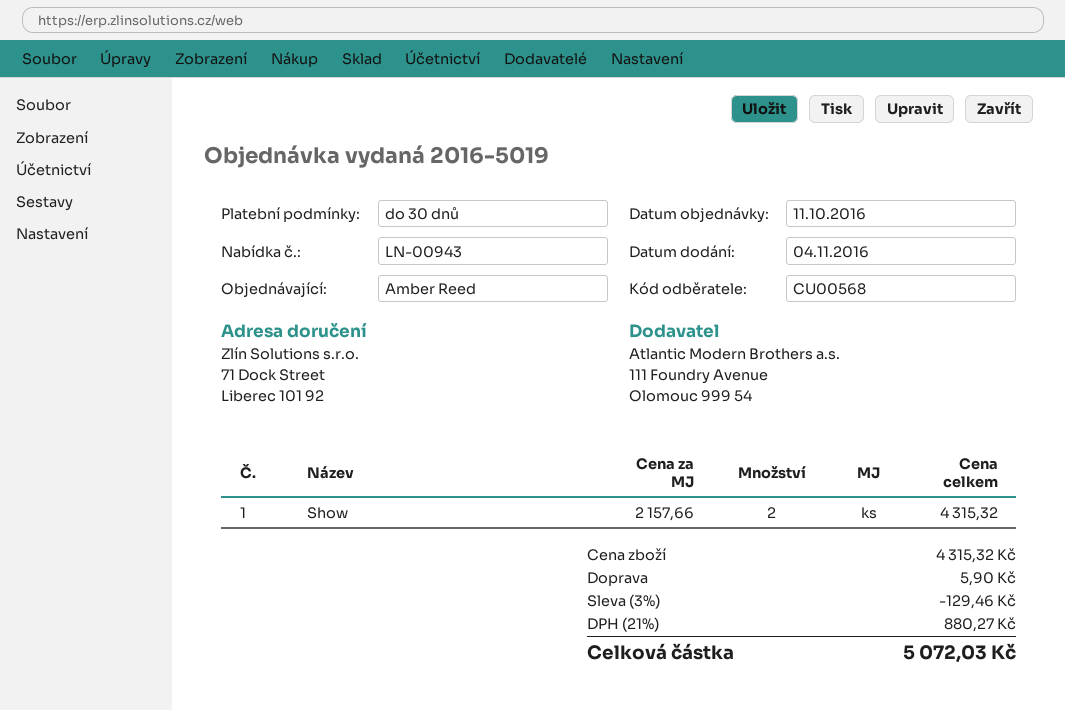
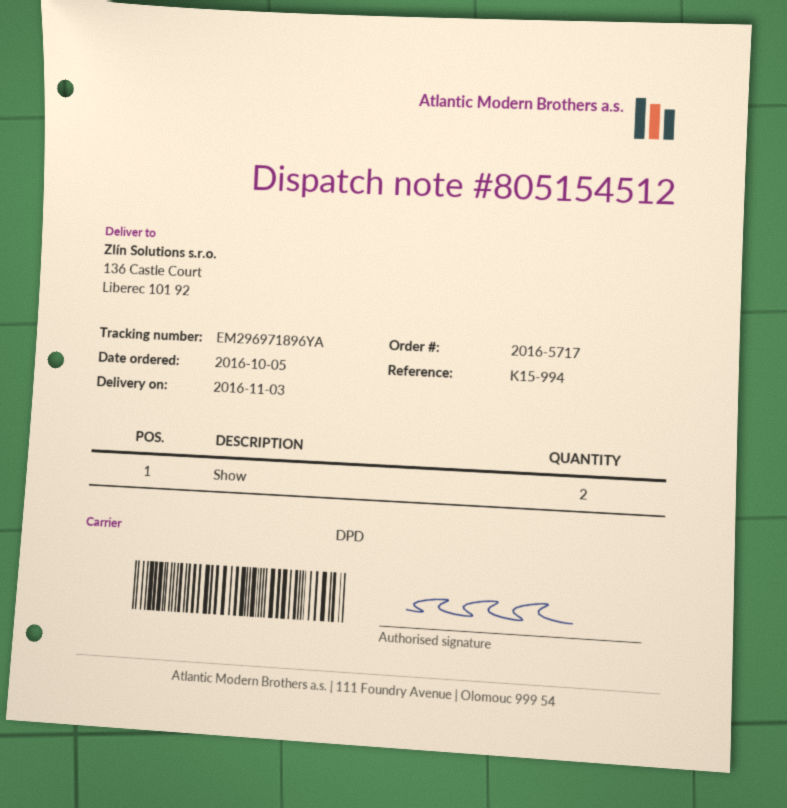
order number: 2016-5019 -> 2016-5717
order date: 2016-10-11 -> 2016-10-05
delivery date: 2016-11-04 -> 2016-11-03
ship to: 71 Dock Street, Liberec 101 92 -> 136 Castle Court, Liberec 101 92

